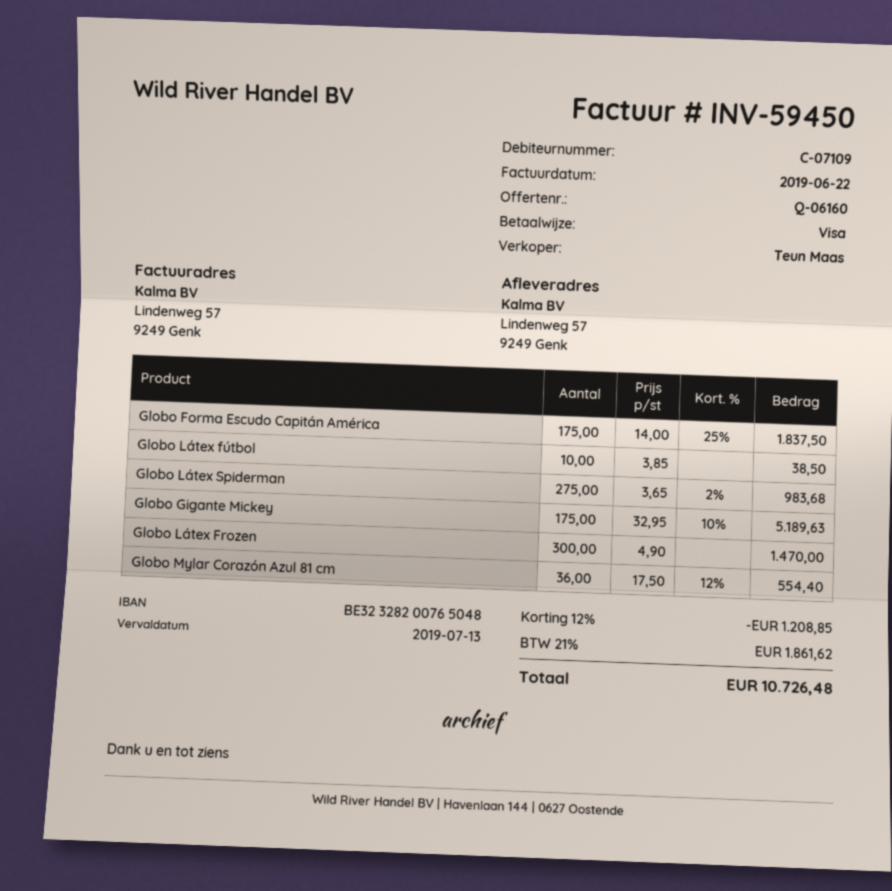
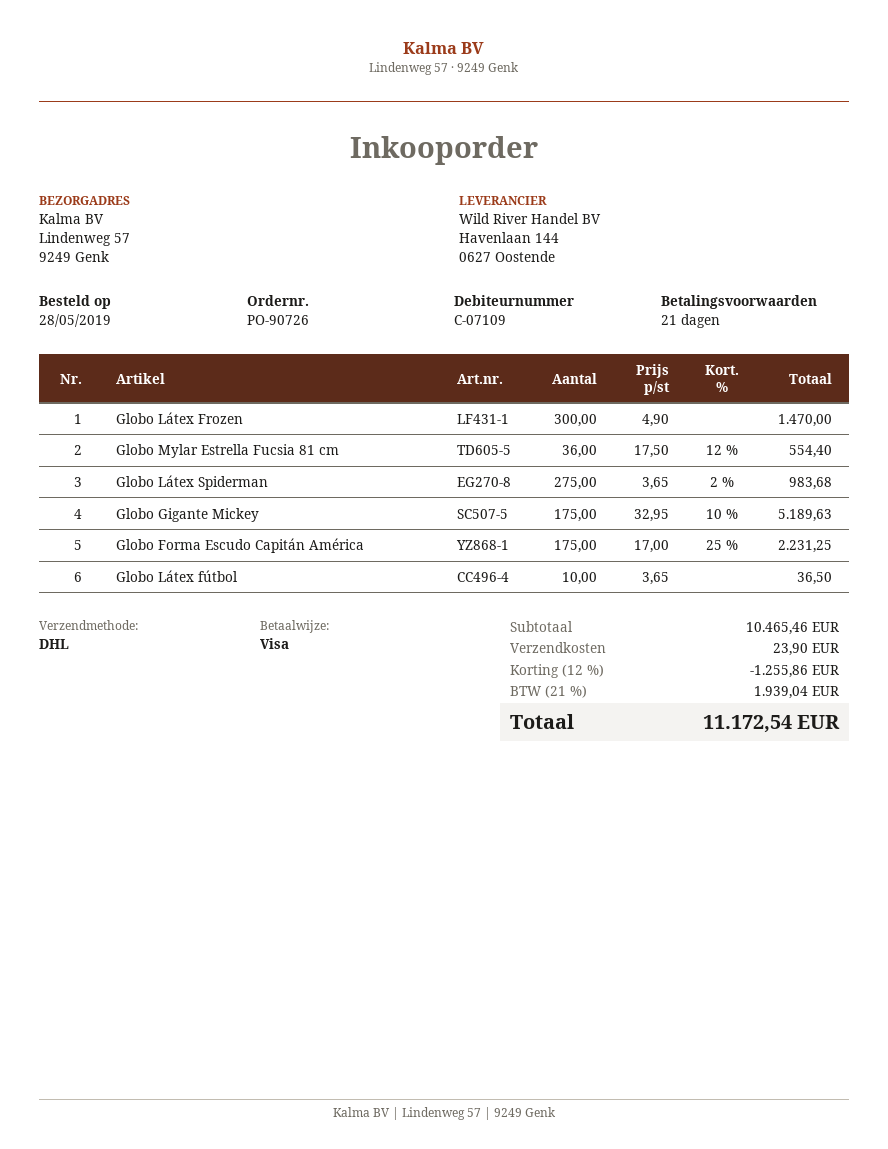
Globo Forma Escudo Capitán América: 175 x 14.00 - 25% = 1837.50 -> 175 x 17.00 - 25% = 2231.25
Globo Látex fútbol: 10 x 3.85 = 38.50 -> 10 x 3.65 = 36.50
Globo Mylar Corazón Azul 81 cm: 36 x 17.50 - 12% = 554.40 -> none
Globo Mylar Estrella Fucsia 81 cm: none -> 36 x 17.50 - 12% = 554.40
discount: 12% = 1208.85 -> 12% = 1255.86
shipping: none -> 23.90
tax: 21% = 1861.62 -> 21% = 1939.04
total: 10726.48 -> 11172.54

